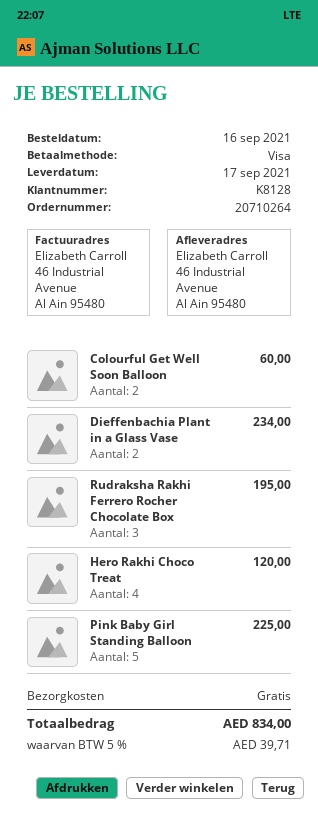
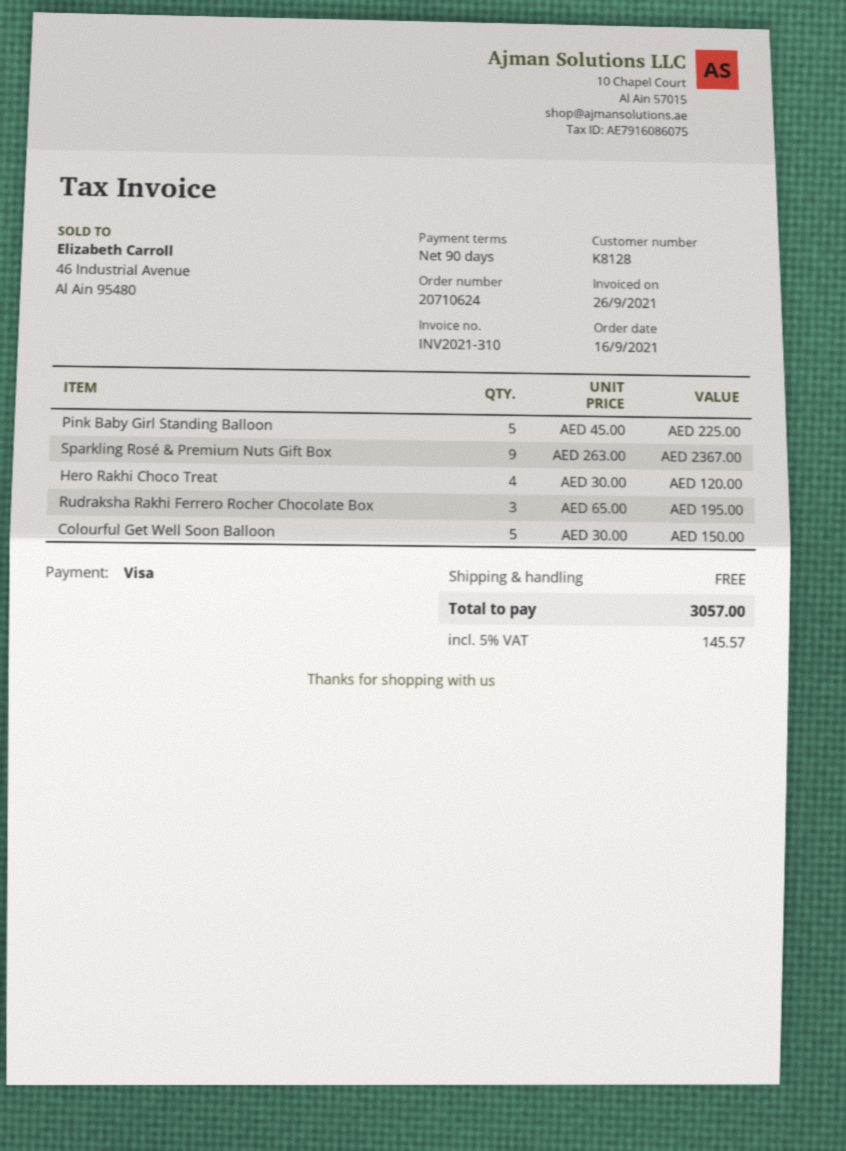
order number: 20710264 -> 20710624
Colourful Get Well Soon Balloon: 2 for 60.00 -> 5 for 150.00
Dieffenbachia Plant in a Glass Vase: 2 for 234.00 -> none
Sparkling Rosé & Premium Nuts Gift Box: none -> 9 for 2367.00
tax: 5% = 39.71 -> 5% = 145.57
total: 834.00 -> 3057.00

